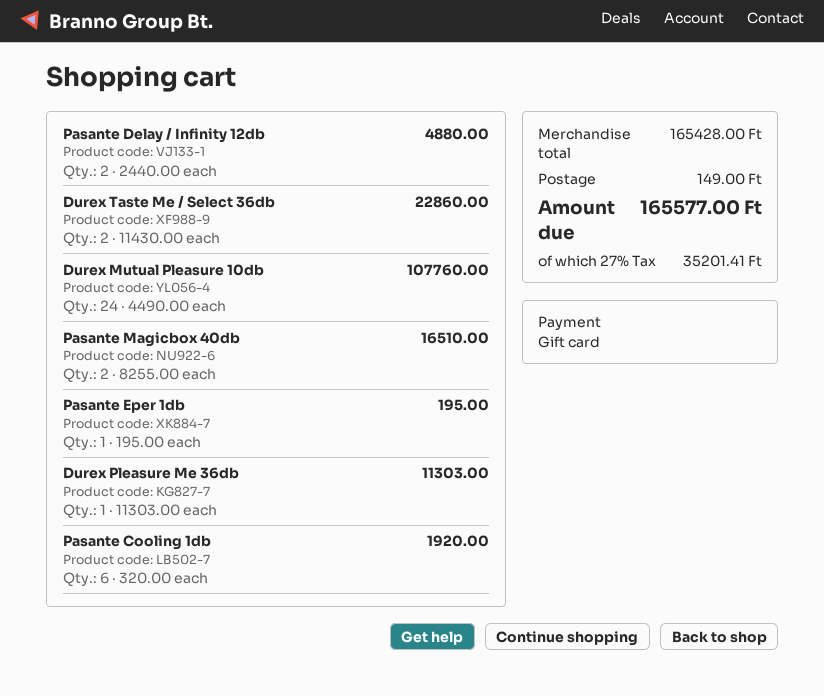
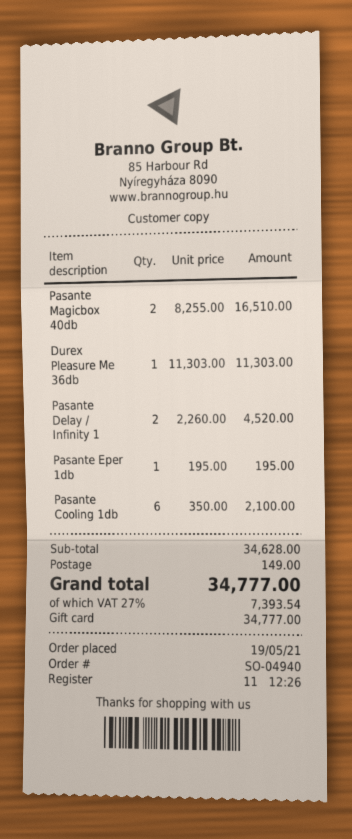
Pasante Delay / Infinity 12db: 2 x 2440.00 = 4880.00 -> 2 x 2260.00 = 4520.00
Durex Taste Me / Select 36db: 2 x 11430.00 = 22860.00 -> none
Durex Mutual Pleasure 10db: 24 x 4490.00 = 107760.00 -> none
Pasante Cooling 1db: 6 x 320.00 = 1920.00 -> 6 x 350.00 = 2100.00
subtotal: 165428.00 -> 34628.00
tax: 27% = 35201.41 -> 27% = 7393.54
total: 165577.00 -> 34777.00

